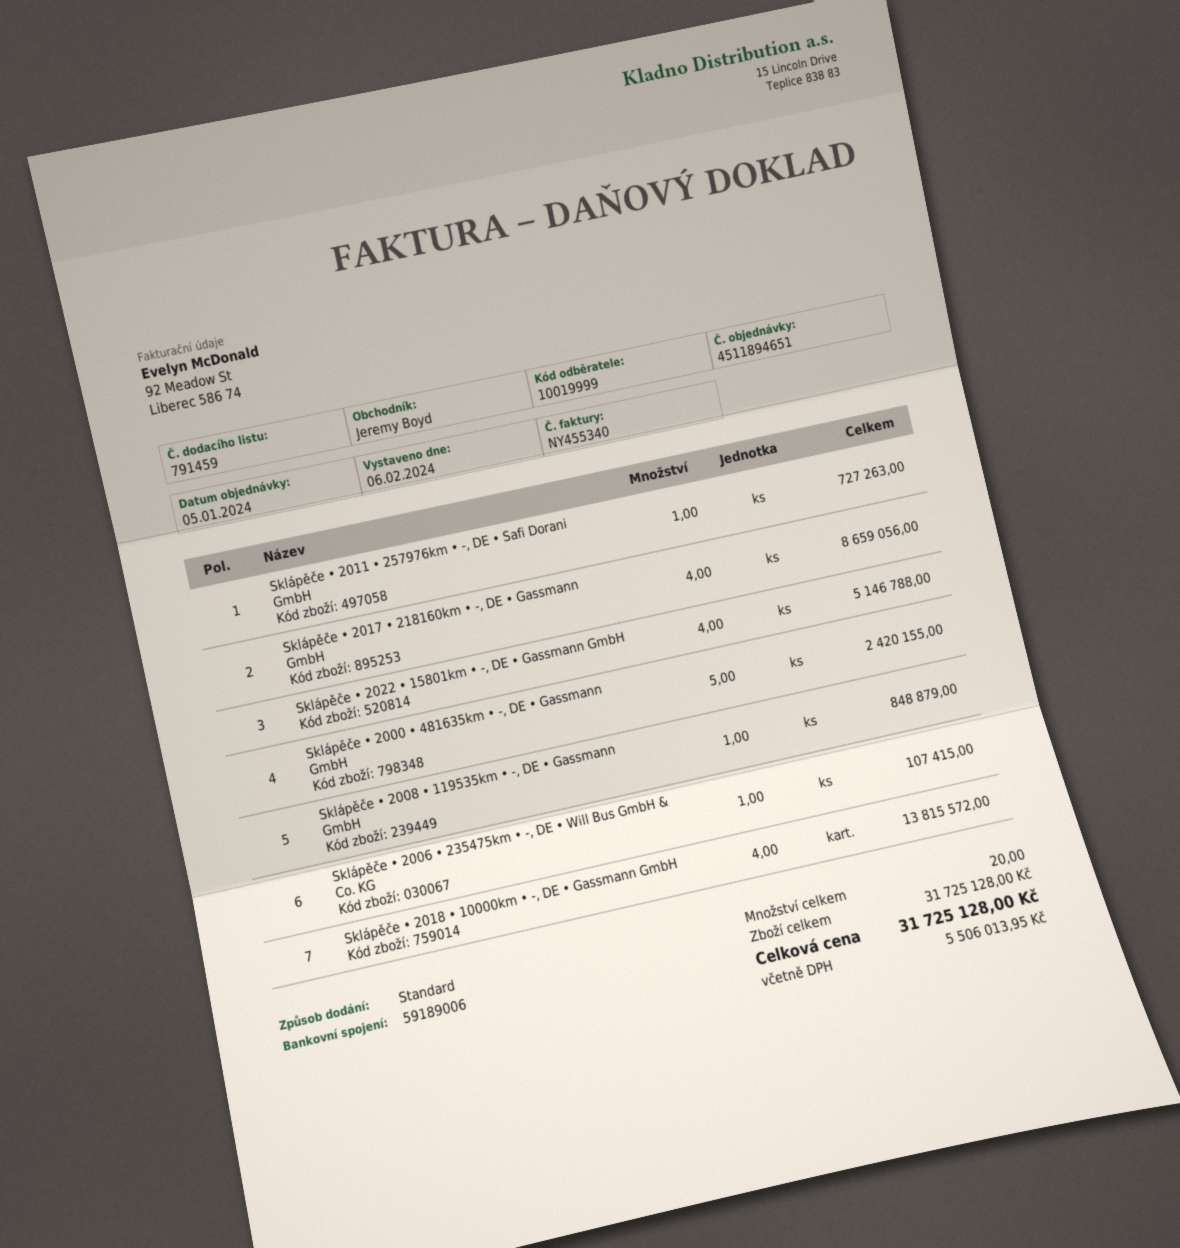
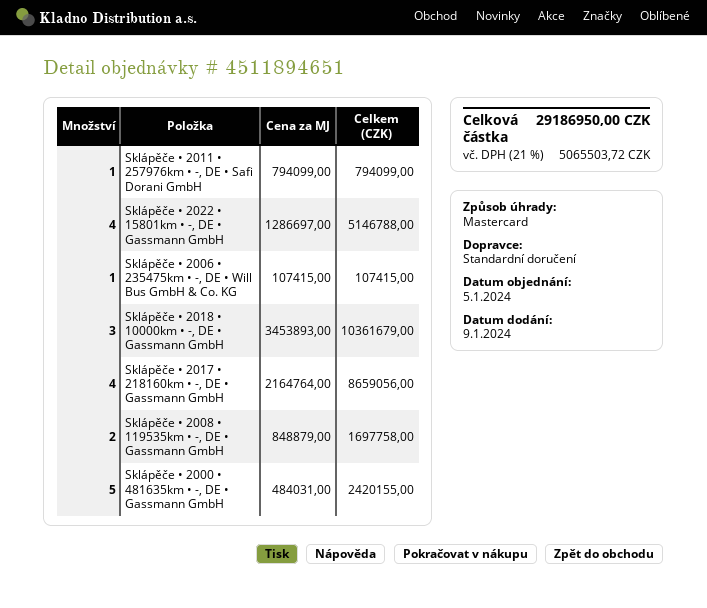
Sklápěče • 2011 • 257976km • -, DE • Safi Dorani GmbH: 1 for 727263.00 -> 1 for 794099.00
Sklápěče • 2008 • 119535km • -, DE • Gassmann GmbH: 1 for 848879.00 -> 2 for 1697758.00
Sklápěče • 2018 • 10000km • -, DE • Gassmann GmbH: 4 for 13815572.00 -> 3 for 10361679.00
tax: 5506013.95 -> 5065503.72
total: 31725128.00 -> 29186950.00

